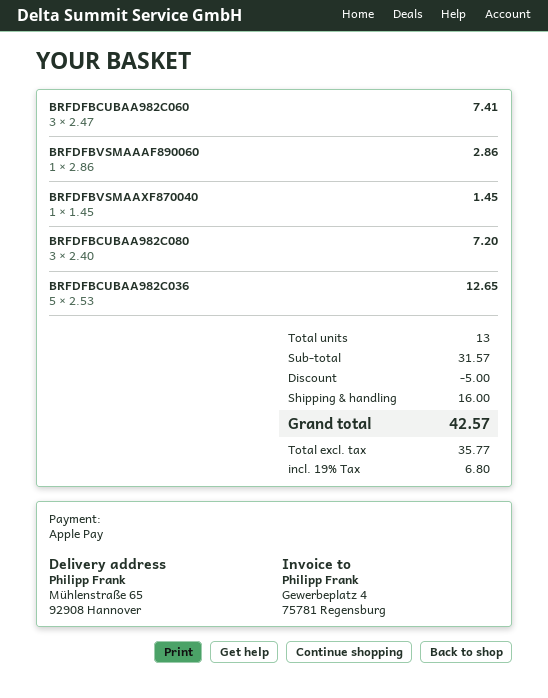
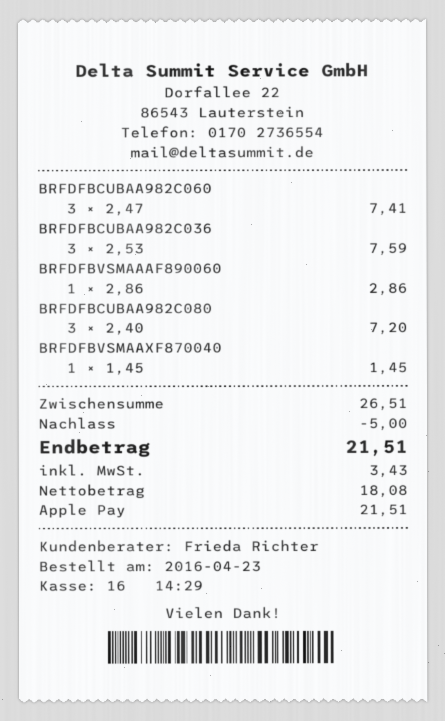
BRFDFBCUBAA982C036: 5 x 2.53 = 12.65 -> 3 x 2.53 = 7.59
subtotal: 31.57 -> 26.51
shipping: 16.00 -> none
net: 35.77 -> 18.08
tax: 6.80 -> 3.43
total: 42.57 -> 21.51

